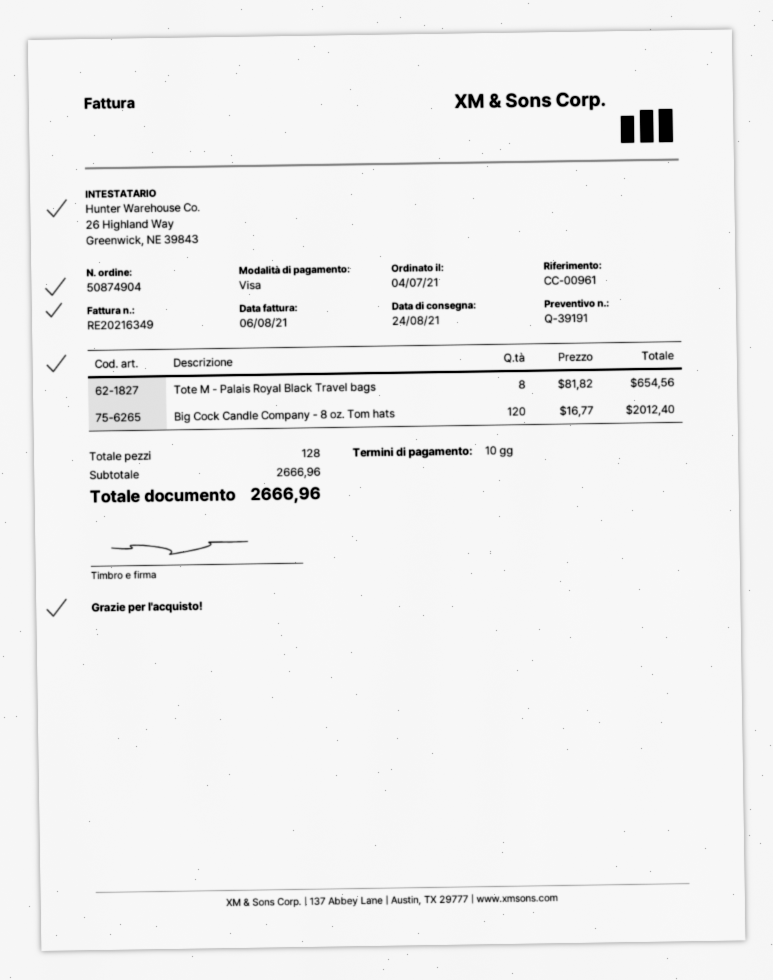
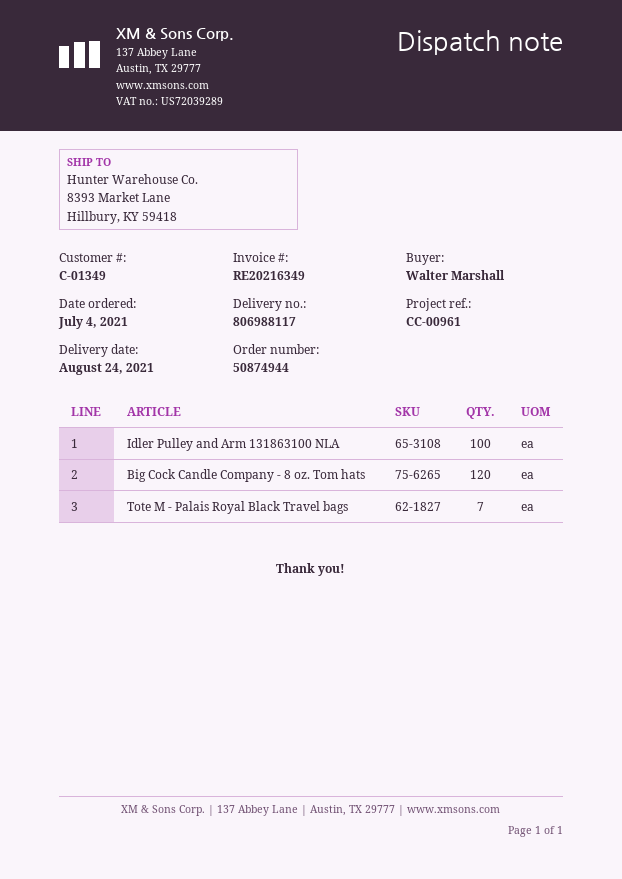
order number: 50874904 -> 50874944
Tote M - Palais Royal Black Travel bags: 8 -> 7
Idler Pulley and Arm 131863100 NLA: none -> 100

